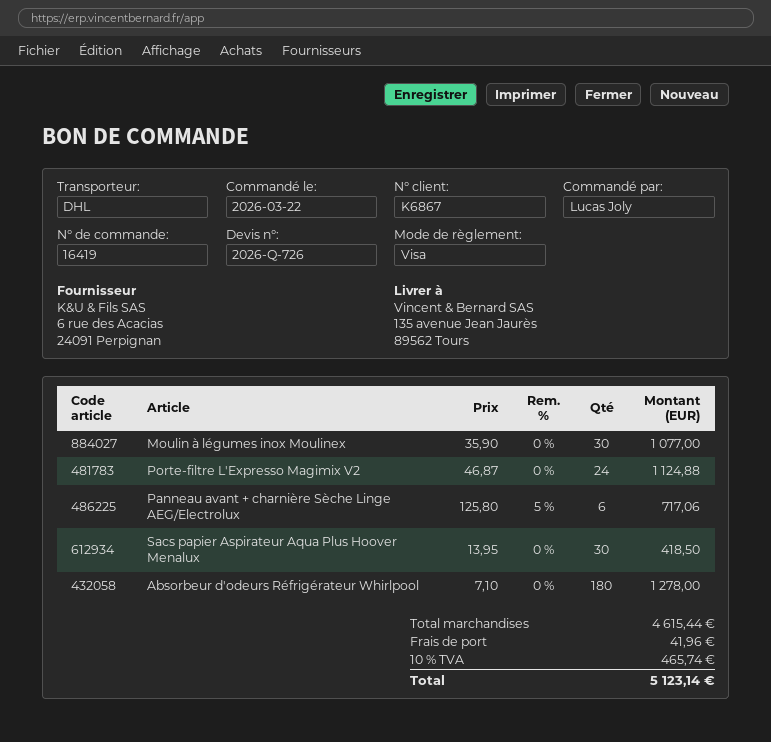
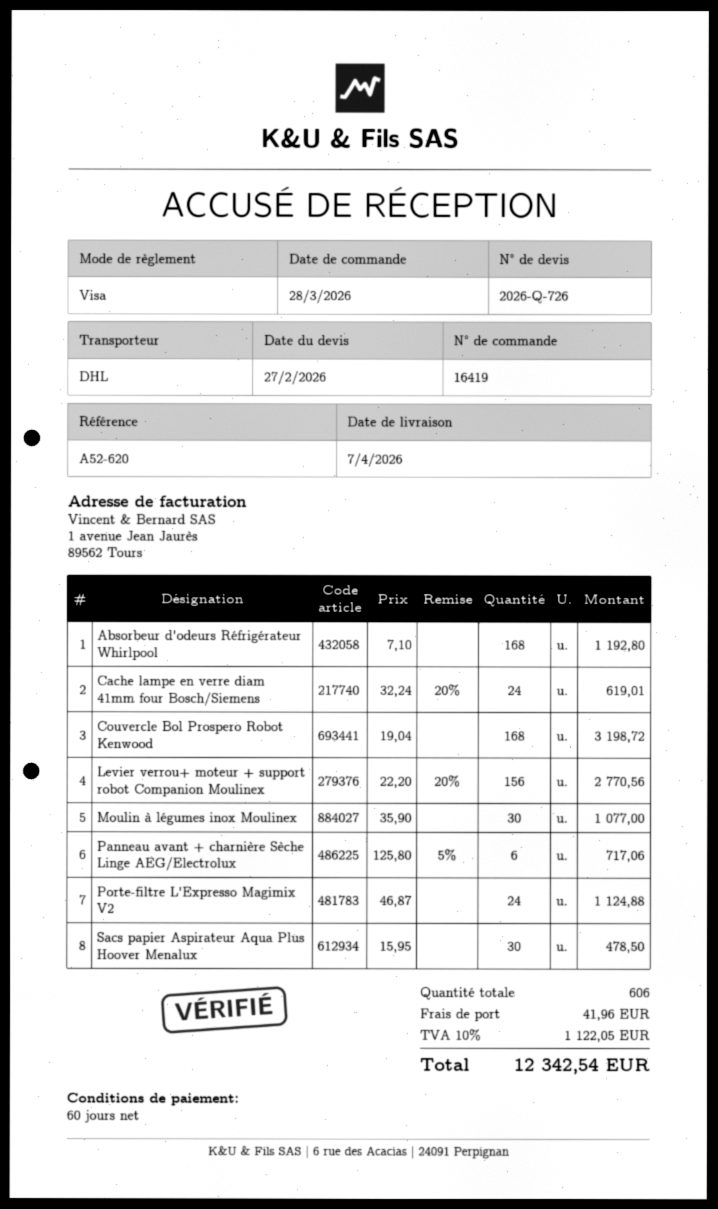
order date: 2026-03-22 -> 2026-03-28
Sacs papier Aspirateur Aqua Plus Hoover Menalux: 30 x 13.95 = 418.50 -> 30 x 15.95 = 478.50
Absorbeur d'odeurs Réfrigérateur Whirlpool: 180 x 7.10 = 1278.00 -> 168 x 7.10 = 1192.80
Cache lampe en verre diam 41mm four Bosch/Siemens: none -> 24 x 32.24 - 20% = 619.01
Couvercle Bol Prospero Robot Kenwood: none -> 168 x 19.04 = 3198.72
Levier verrou+ moteur + support robot Companion Moulinex: none -> 156 x 22.20 - 20% = 2770.56
tax: 10% = 465.74 -> 10% = 1122.05
total: 5123.14 -> 12342.54

